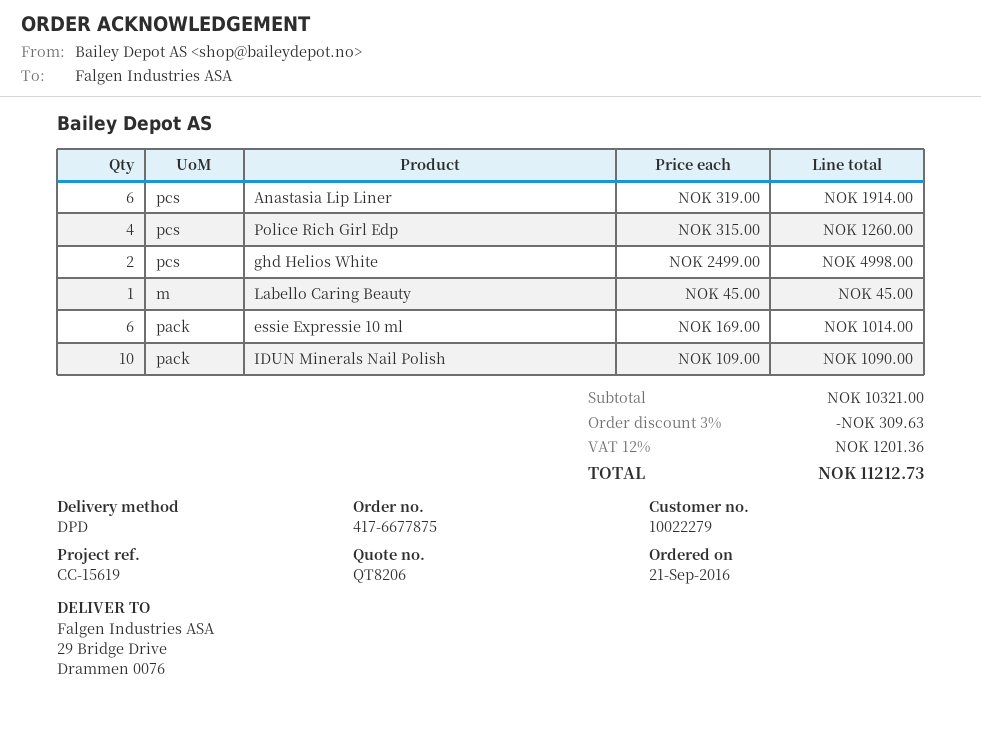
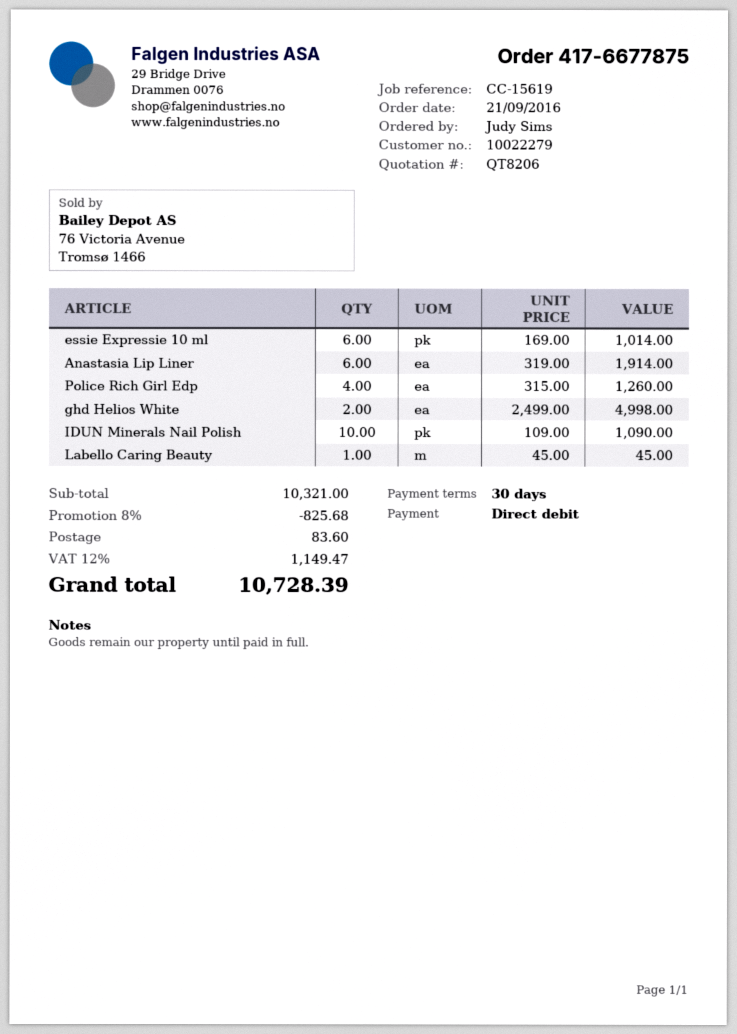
discount: 3% = 309.63 -> 8% = 825.68
shipping: none -> 83.60
tax: 12% = 1201.36 -> 12% = 1149.47
total: 11212.73 -> 10728.39

